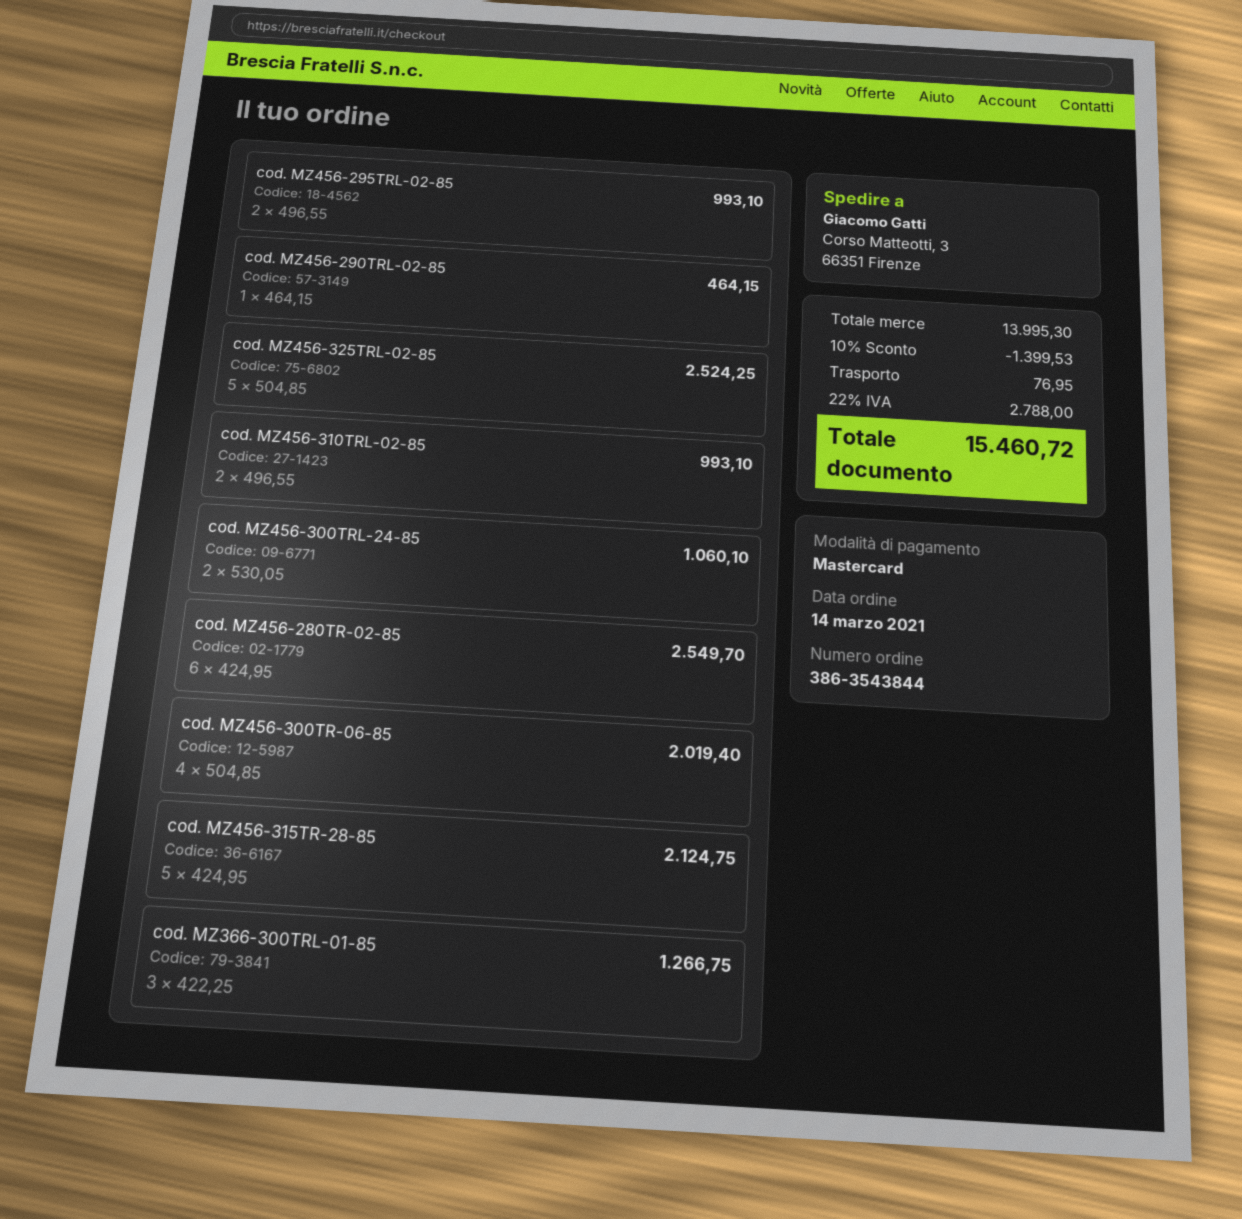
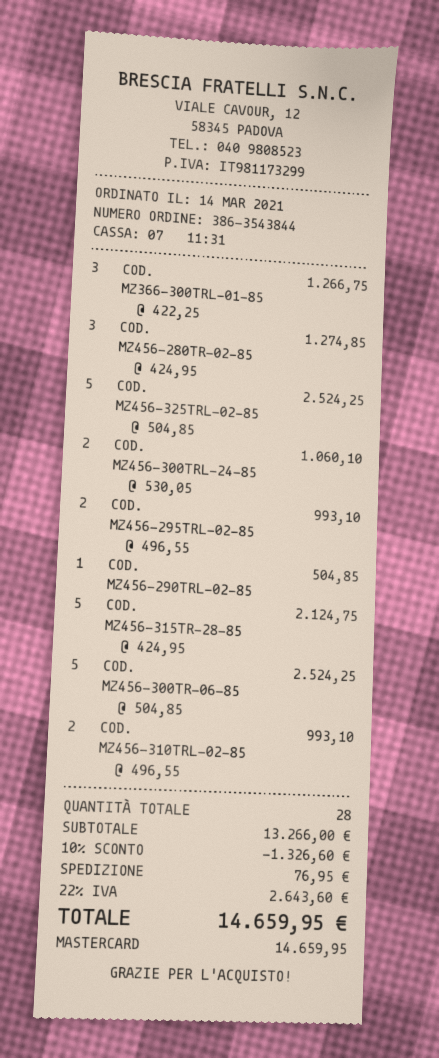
cod. MZ456-290TRL-02-85: 1 x 464.15 = 464.15 -> 1 x 504.85 = 504.85
cod. MZ456-280TR-02-85: 6 x 424.95 = 2549.70 -> 3 x 424.95 = 1274.85
cod. MZ456-300TR-06-85: 4 x 504.85 = 2019.40 -> 5 x 504.85 = 2524.25
subtotal: 13995.30 -> 13266.00
discount: 10% = 1399.53 -> 10% = 1326.60
tax: 22% = 2788.00 -> 22% = 2643.60
total: 15460.72 -> 14659.95

